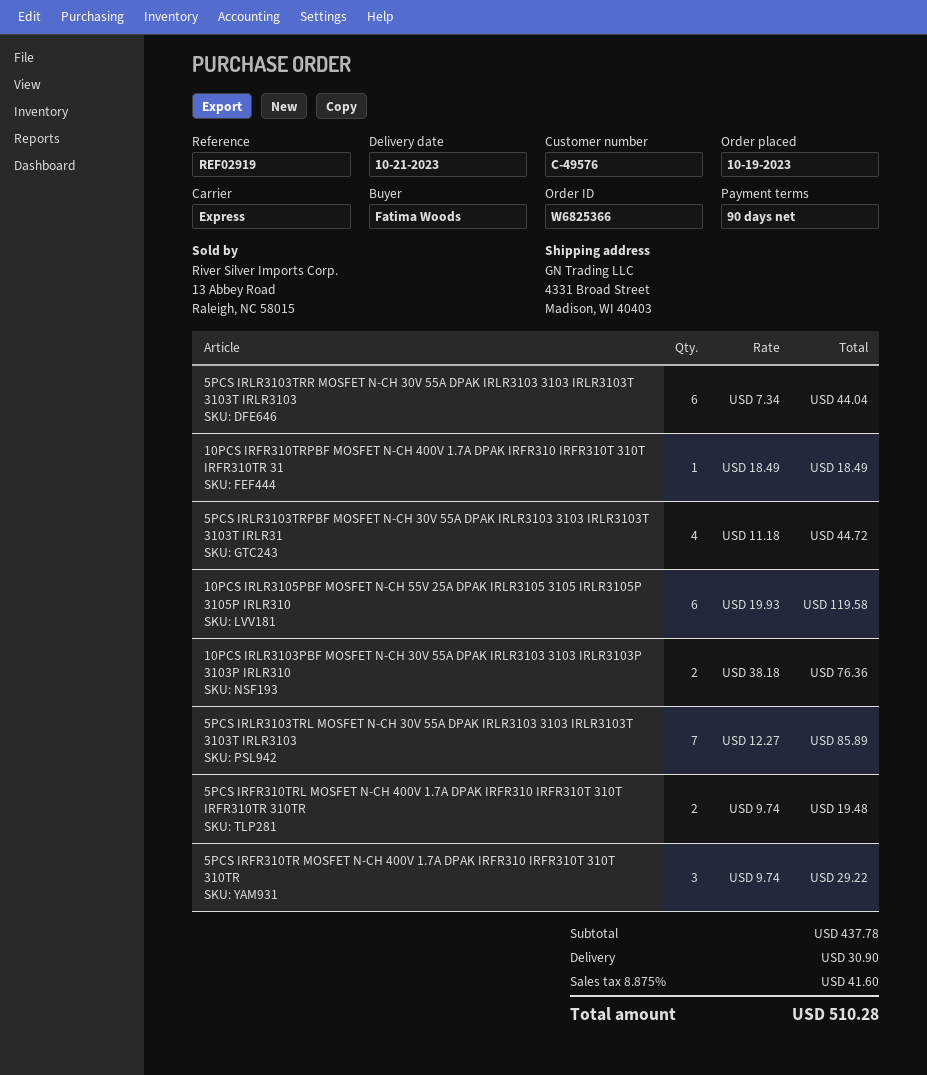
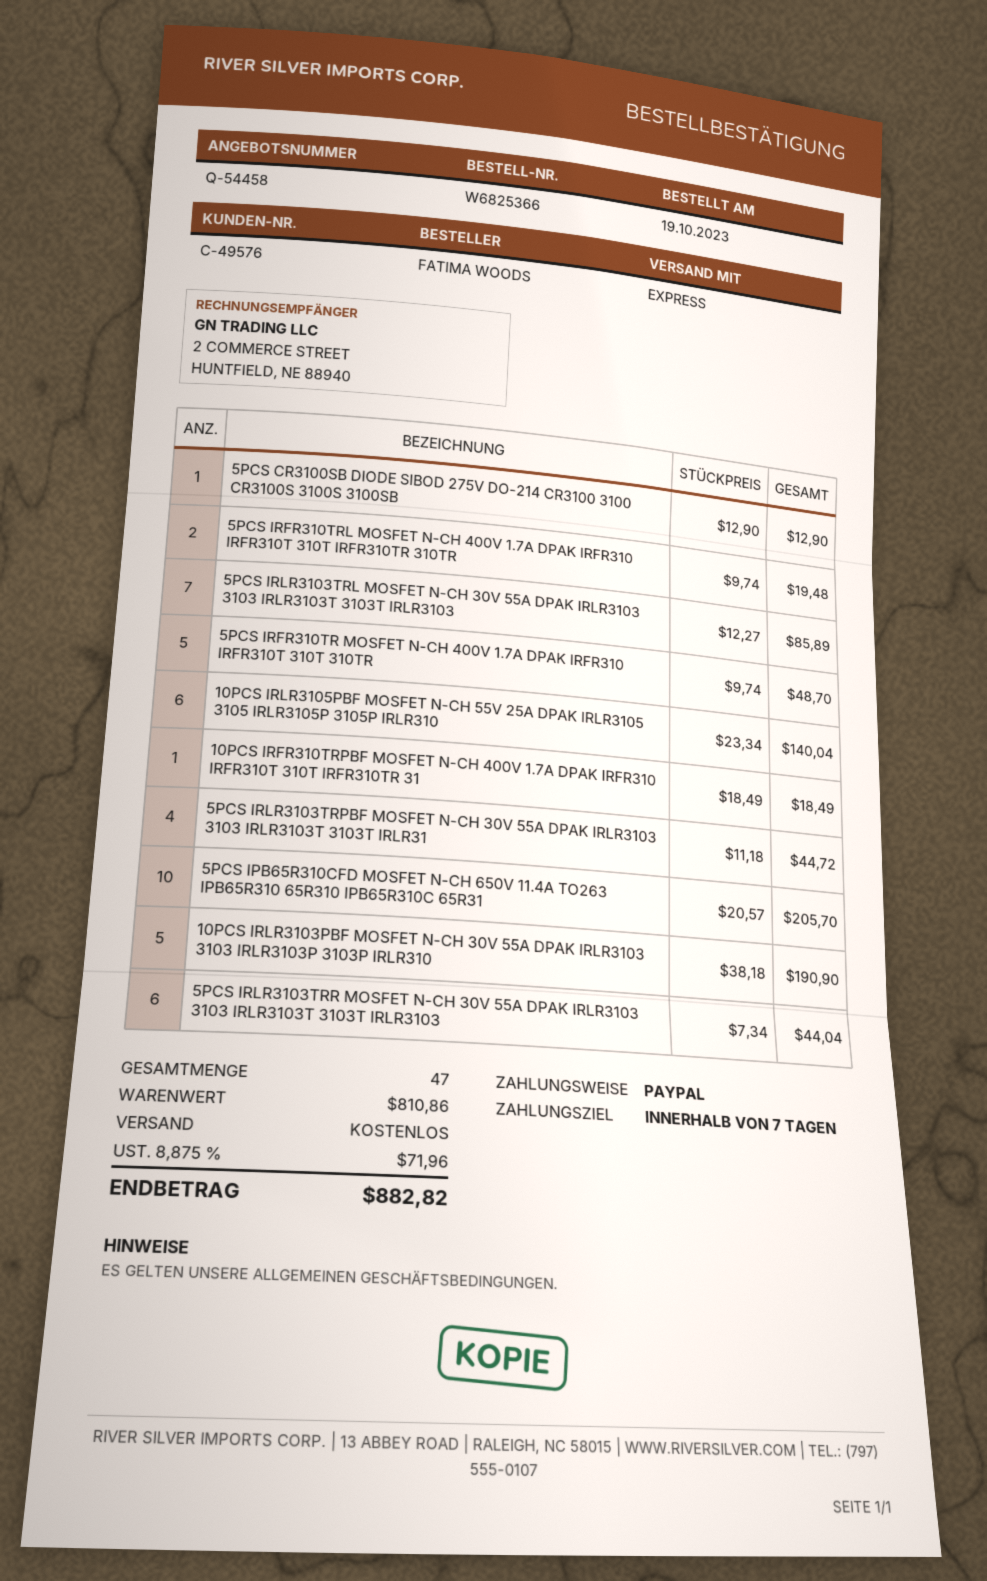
payment terms: 90 days -> 7 days
10PCS IRLR3105PBF MOSFET N-CH 55V 25A DPAK IRLR3105 3105 IRLR3105P 3105P IRLR310: 6 x 19.93 = 119.58 -> 6 x 23.34 = 140.04
10PCS IRLR3103PBF MOSFET N-CH 30V 55A DPAK IRLR3103 3103 IRLR3103P 3103P IRLR310: 2 x 38.18 = 76.36 -> 5 x 38.18 = 190.90
5PCS IRFR310TR MOSFET N-CH 400V 1.7A DPAK IRFR310 IRFR310T 310T 310TR: 3 x 9.74 = 29.22 -> 5 x 9.74 = 48.70
5PCS CR3100SB DIODE SIBOD 275V DO-214 CR3100 3100 CR3100S 3100S 3100SB: none -> 1 x 12.90 = 12.90
5PCS IPB65R310CFD MOSFET N-CH 650V 11.4A TO263 IPB65R310 65R310 IPB65R310C 65R31: none -> 10 x 20.57 = 205.70
subtotal: 437.78 -> 810.86
shipping: 30.90 -> 0.00
tax: 8.875% = 41.60 -> 8.875% = 71.96
total: 510.28 -> 882.82

